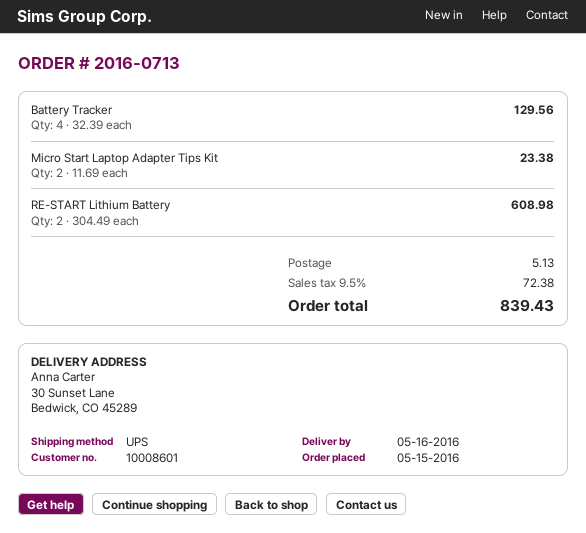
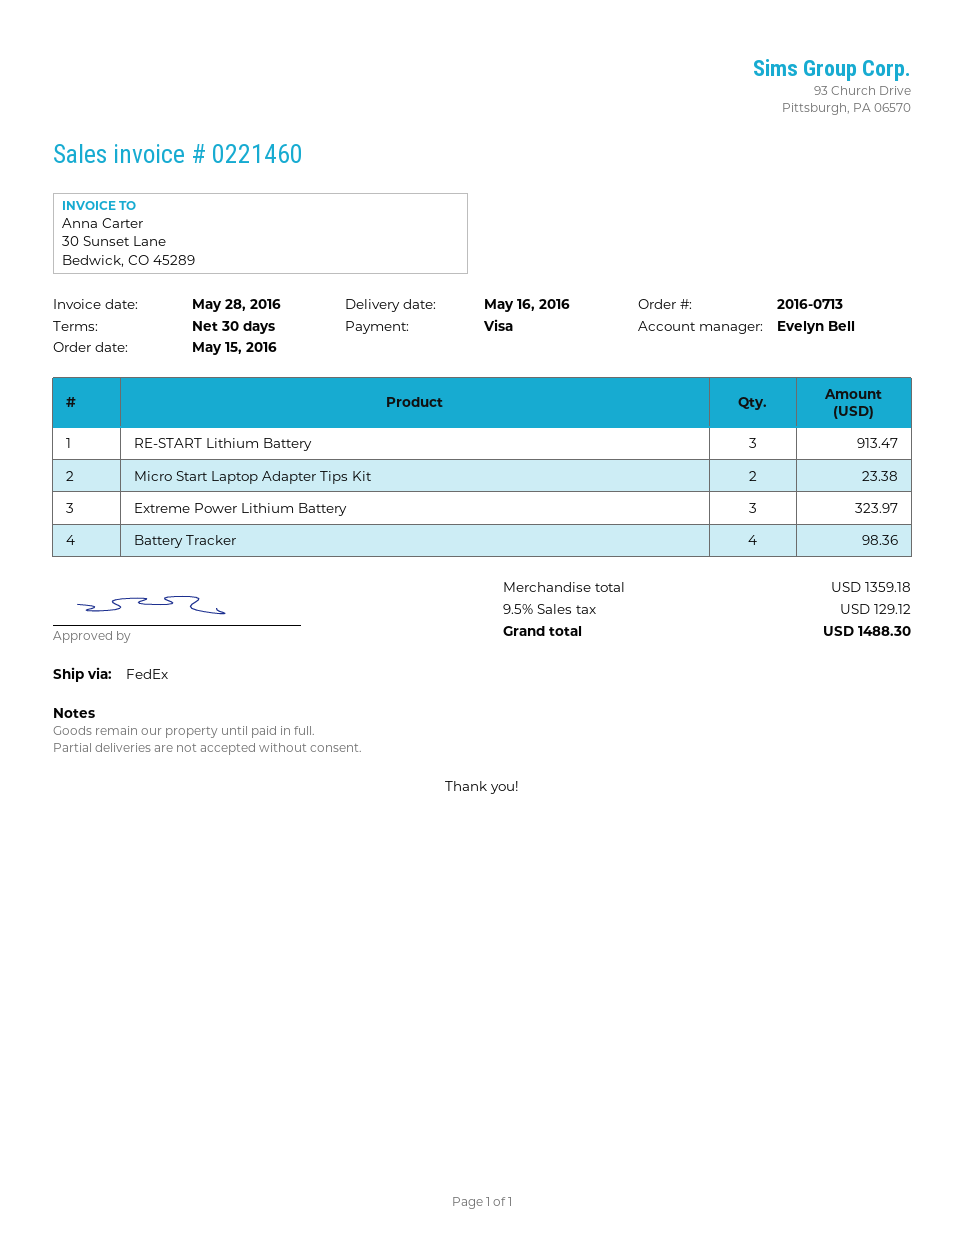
shipping method: UPS -> FedEx
Battery Tracker: 4 for 129.56 -> 4 for 98.36
RE-START Lithium Battery: 2 for 608.98 -> 3 for 913.47
Extreme Power Lithium Battery: none -> 3 for 323.97
shipping: 5.13 -> none
tax: 9.5% = 72.38 -> 9.5% = 129.12
total: 839.43 -> 1488.30

